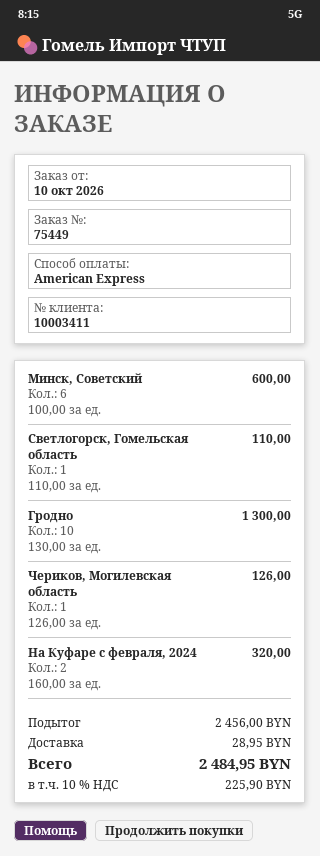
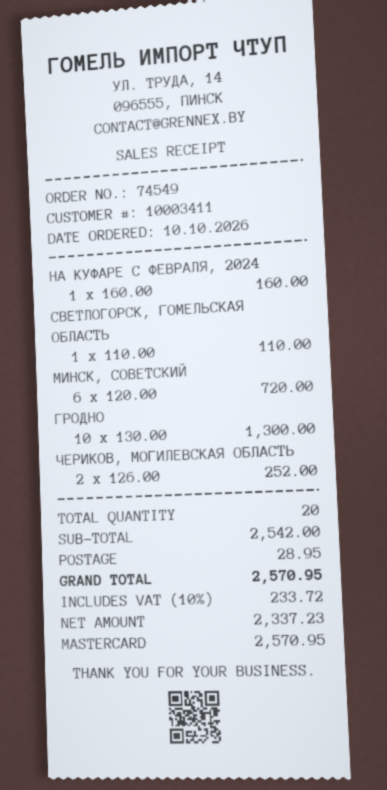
order number: 75449 -> 74549
payment method: American Express -> Mastercard
Минск, Советский: 6 x 100.00 = 600.00 -> 6 x 120.00 = 720.00
Чериков, Могилевская область: 1 x 126.00 = 126.00 -> 2 x 126.00 = 252.00
На Куфаре с февраля, 2024: 2 x 160.00 = 320.00 -> 1 x 160.00 = 160.00
subtotal: 2456.00 -> 2542.00
tax: 10% = 225.90 -> 10% = 233.72
total: 2484.95 -> 2570.95

